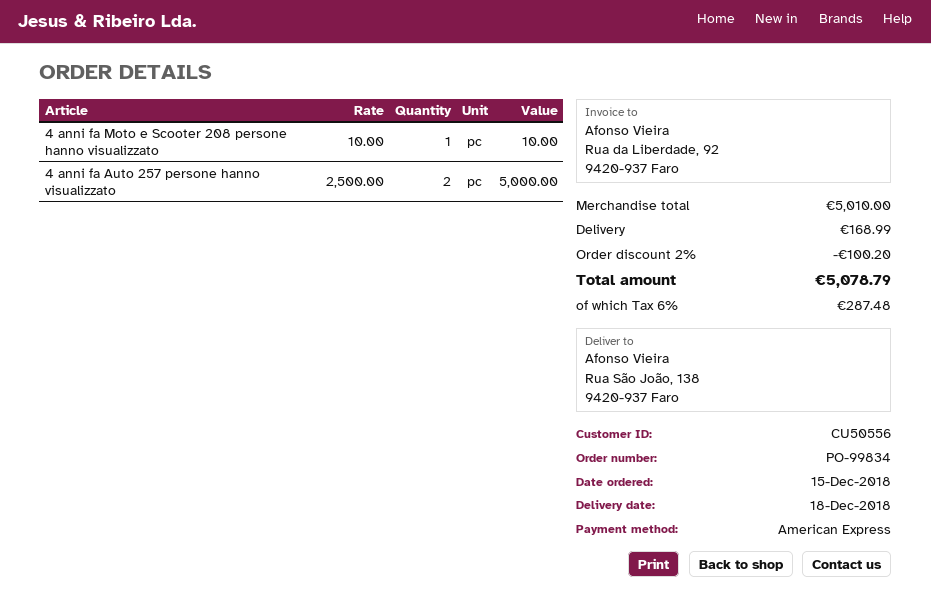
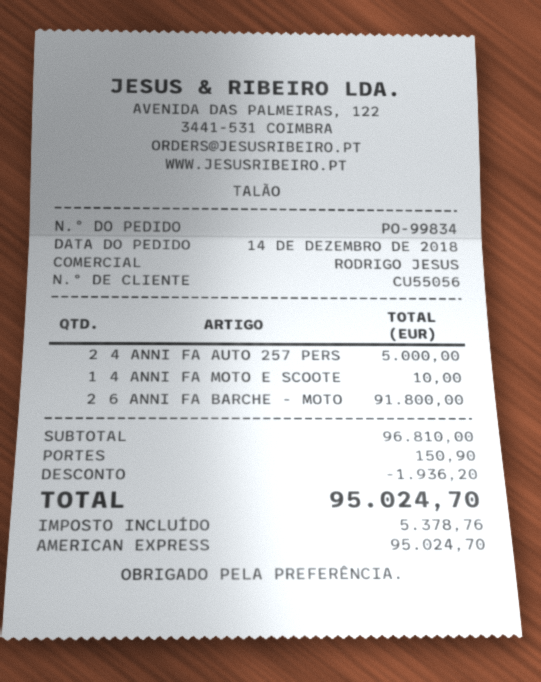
order date: 2018-12-15 -> 2018-12-14
customer number: CU50556 -> CU55056
6 ANNI FA BARCHE - MOTO: none -> 2 for 91800.00
subtotal: 5010.00 -> 96810.00
discount: 100.20 -> 1936.20
shipping: 168.99 -> 150.90
tax: 287.48 -> 5378.76
total: 5078.79 -> 95024.70

